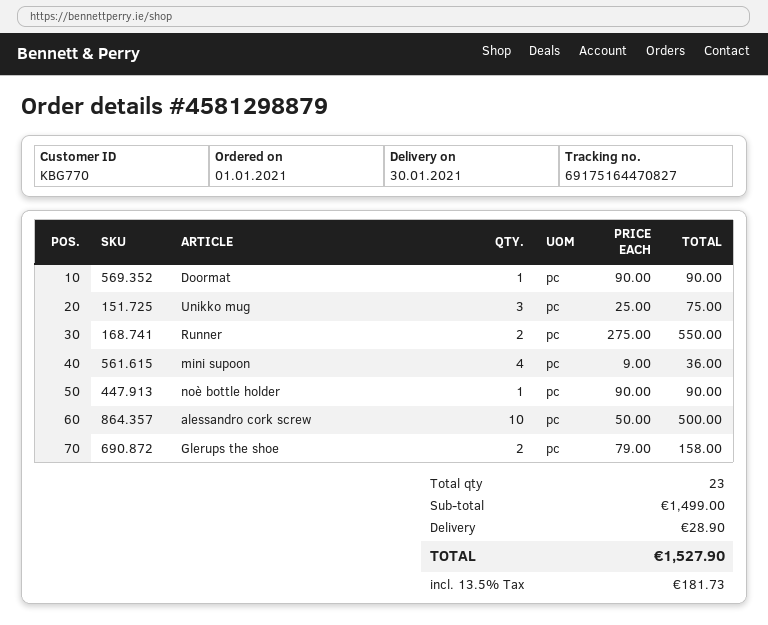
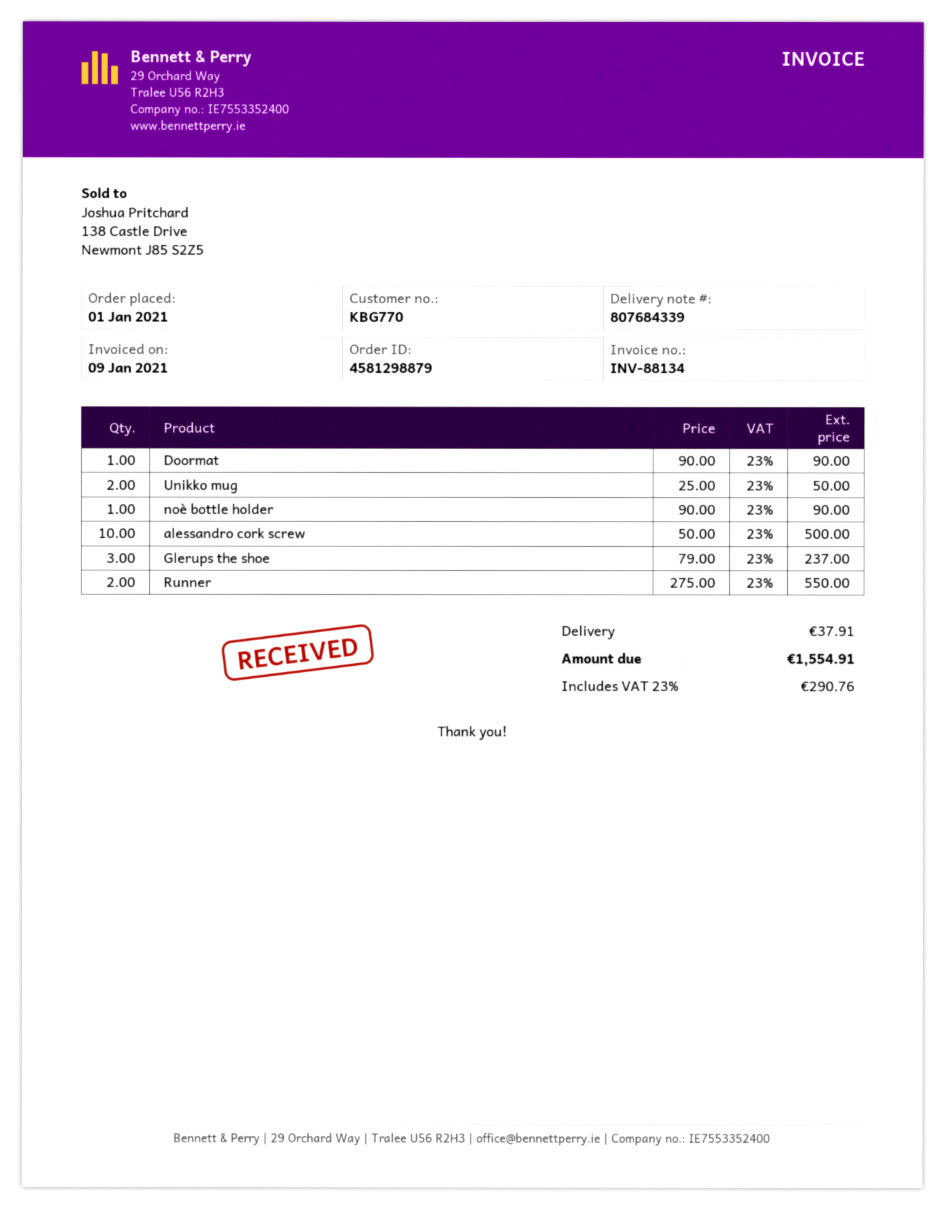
Unikko mug: 3 x 25.00 = 75.00 -> 2 x 25.00 = 50.00
mini supoon: 4 x 9.00 = 36.00 -> none
Glerups the shoe: 2 x 79.00 = 158.00 -> 3 x 79.00 = 237.00
shipping: 28.90 -> 37.91
tax: 13.5% = 181.73 -> 23% = 290.76
total: 1527.90 -> 1554.91

